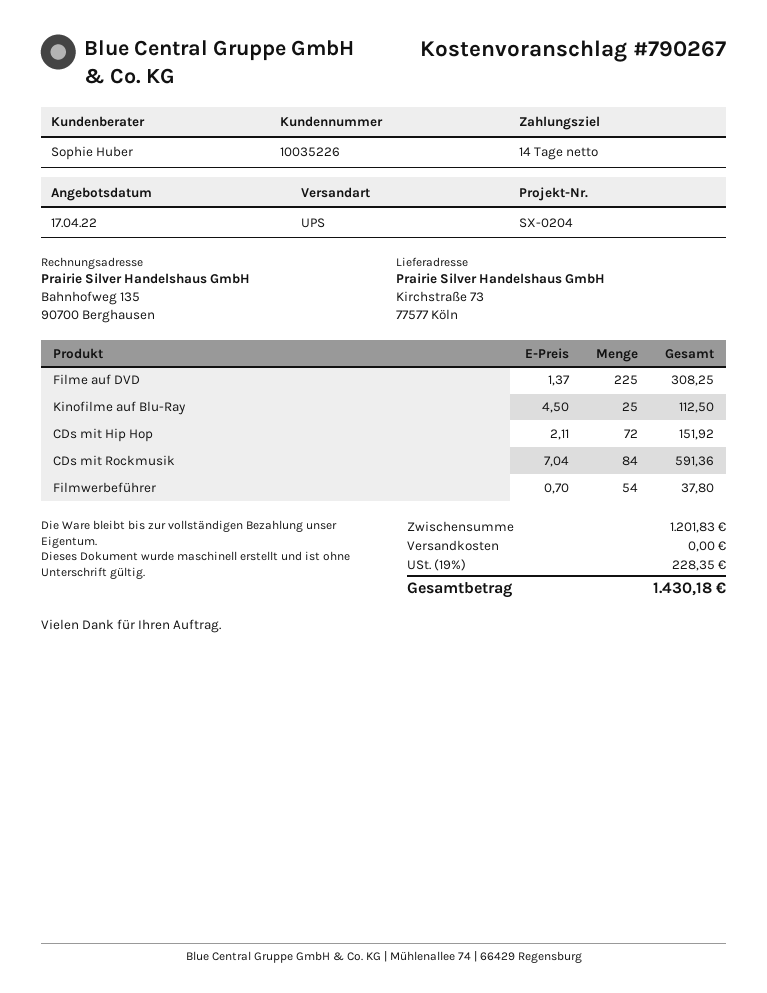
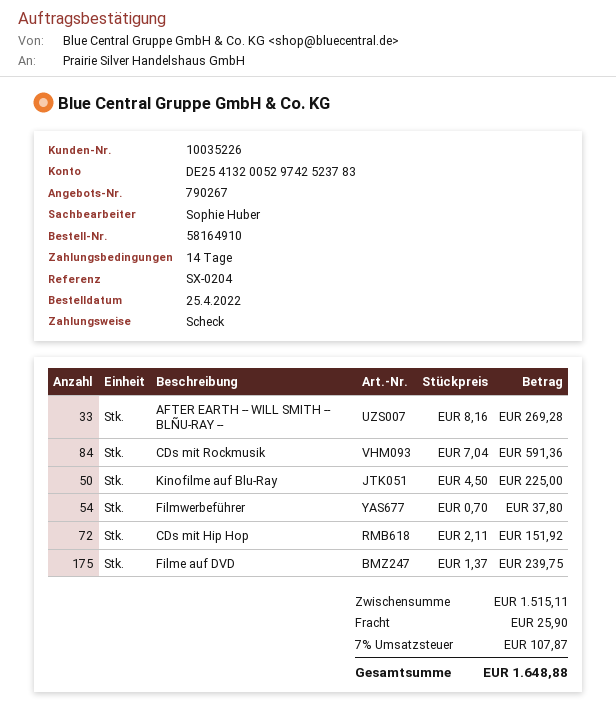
Filme auf DVD: 225 x 1.37 = 308.25 -> 175 x 1.37 = 239.75
Kinofilme auf Blu-Ray: 25 x 4.50 = 112.50 -> 50 x 4.50 = 225.00
AFTER EARTH -- WILL SMITH -- BLÑU-RAY --: none -> 33 x 8.16 = 269.28
subtotal: 1201.83 -> 1515.11
shipping: 0.00 -> 25.90
tax: 19% = 228.35 -> 7% = 107.87
total: 1430.18 -> 1648.88

